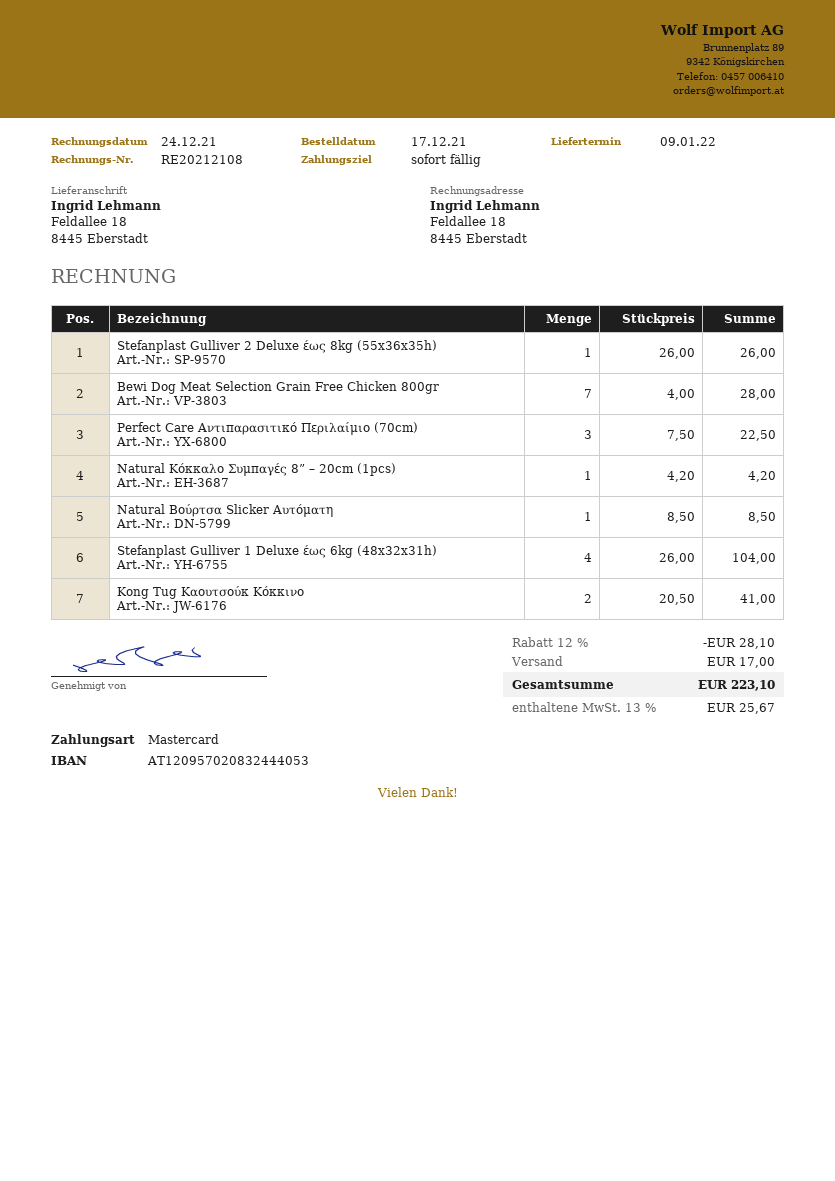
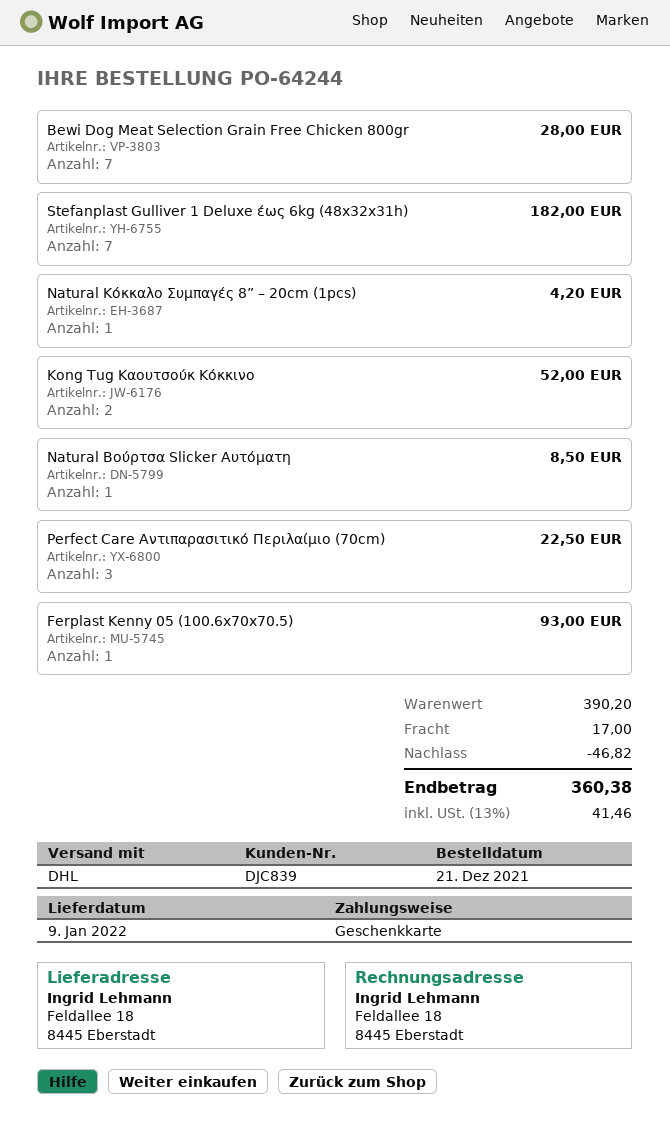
order date: 2021-12-17 -> 2021-12-21
payment method: Mastercard -> gift card
Stefanplast Gulliver 2 Deluxe έως 8kg (55x36x35h): 1 for 26.00 -> none
Stefanplast Gulliver 1 Deluxe έως 6kg (48x32x31h): 4 for 104.00 -> 7 for 182.00
Kong Tug Καουτσούκ Κόκκινο: 2 for 41.00 -> 2 for 52.00
Ferplast Kenny 05 (100.6x70x70.5): none -> 1 for 93.00
discount: 28.10 -> 46.82
tax: 13% = 25.67 -> 13% = 41.46
total: 223.10 -> 360.38

